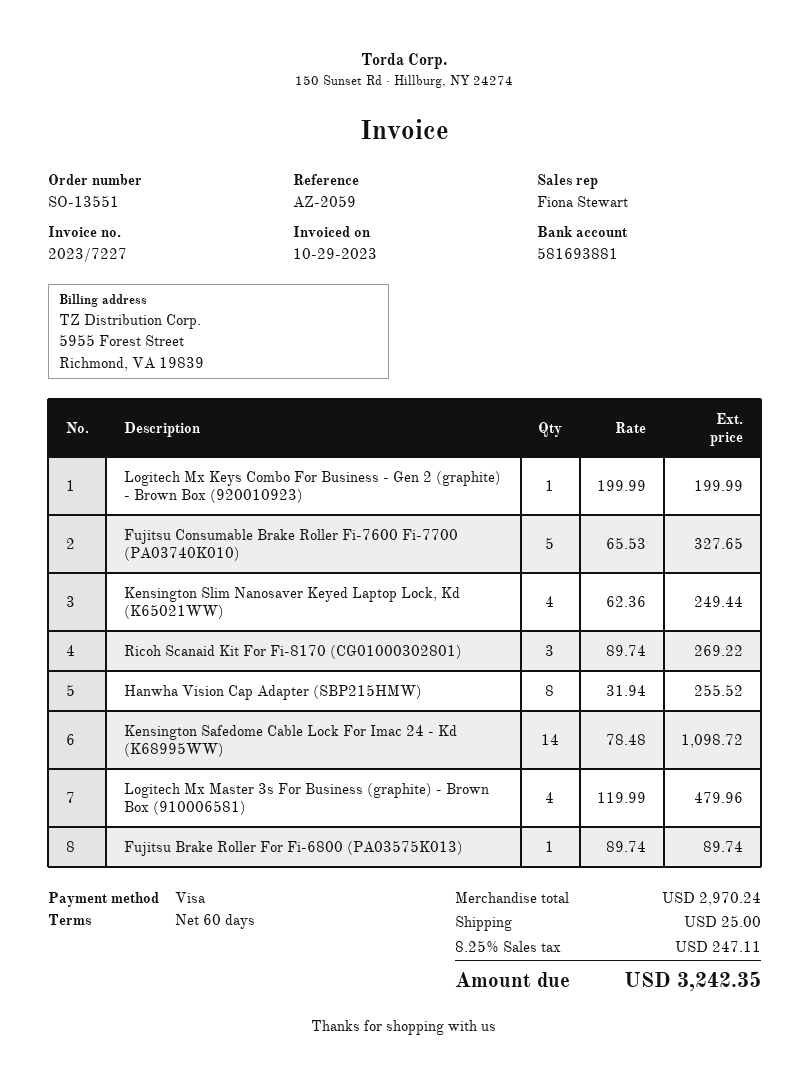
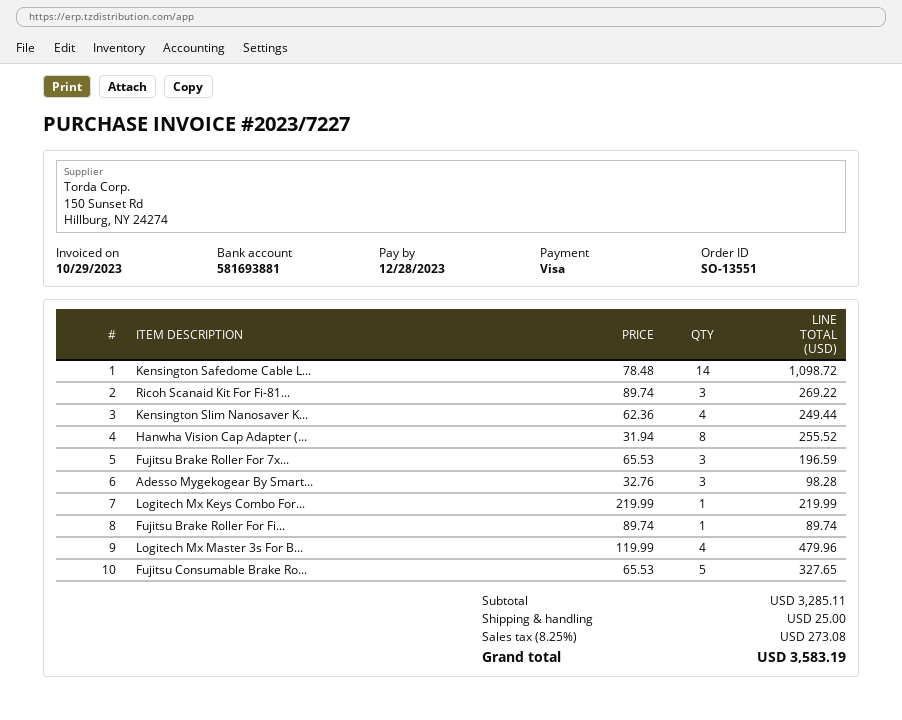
Logitech Mx Keys Combo For Business - Gen 2 (graphite) - Brown Box (920010923): 1 x 199.99 = 199.99 -> 1 x 219.99 = 219.99
Fujitsu Brake Roller For 7x...: none -> 3 x 65.53 = 196.59
Adesso Mygekogear By Smart...: none -> 3 x 32.76 = 98.28
subtotal: 2970.24 -> 3285.11
tax: 8.25% = 247.11 -> 8.25% = 273.08
total: 3242.35 -> 3583.19

